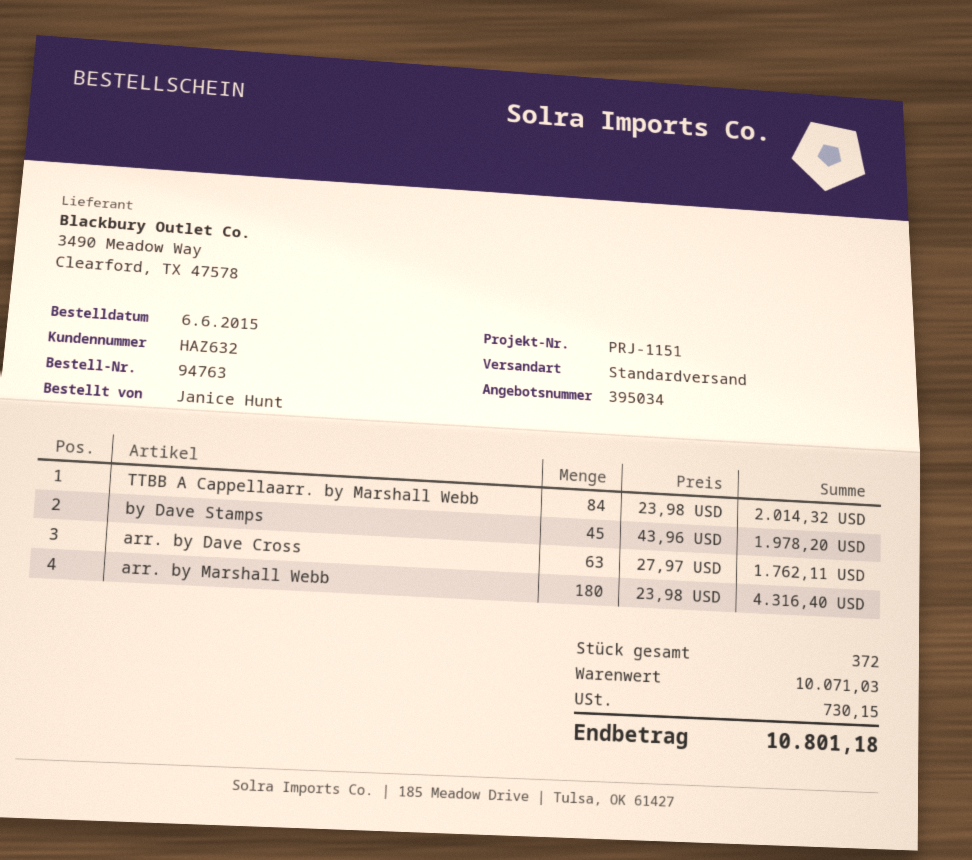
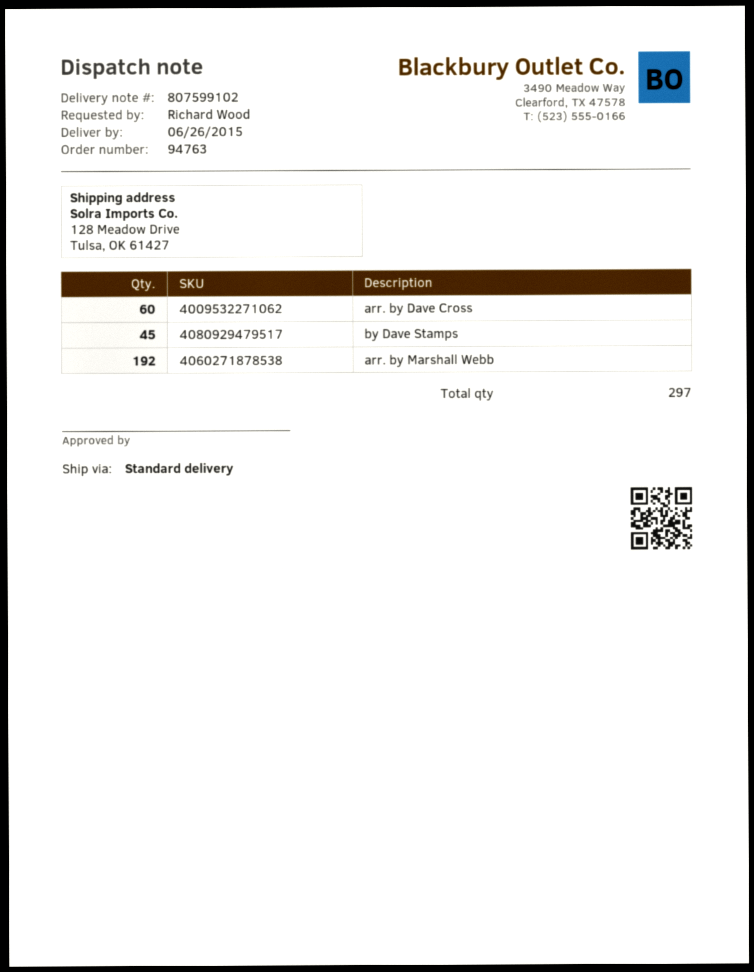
ordered by: Janice Hunt -> Richard Wood
TTBB A Cappellaarr. by Marshall Webb: 84 -> none
arr. by Dave Cross: 63 -> 60
arr. by Marshall Webb: 180 -> 192
total quantity: 372 -> 297

